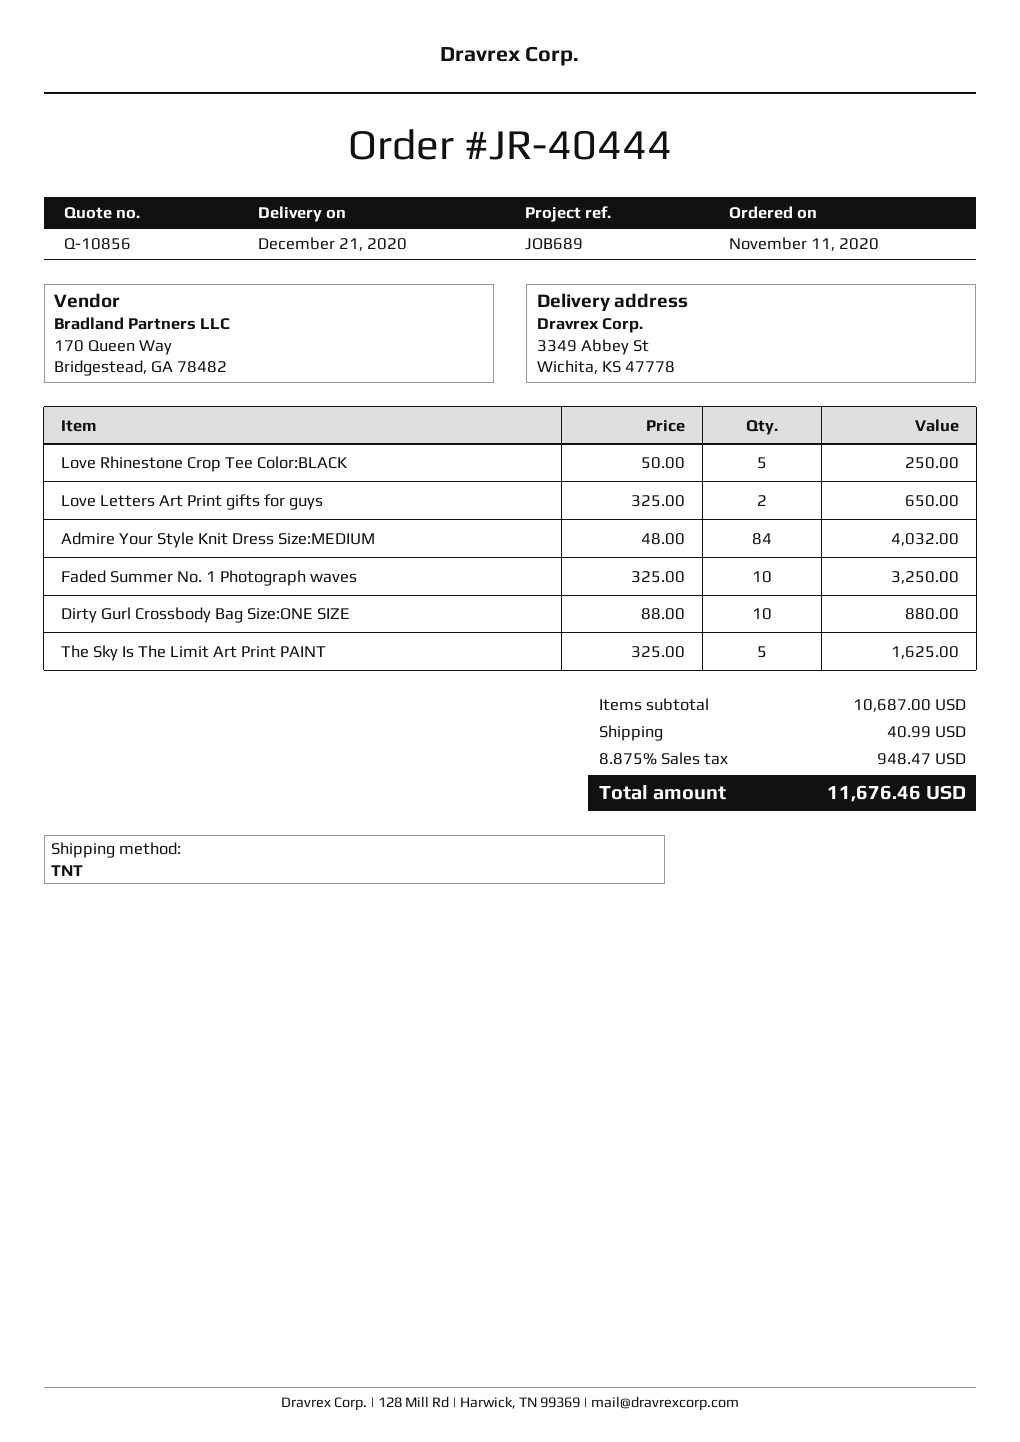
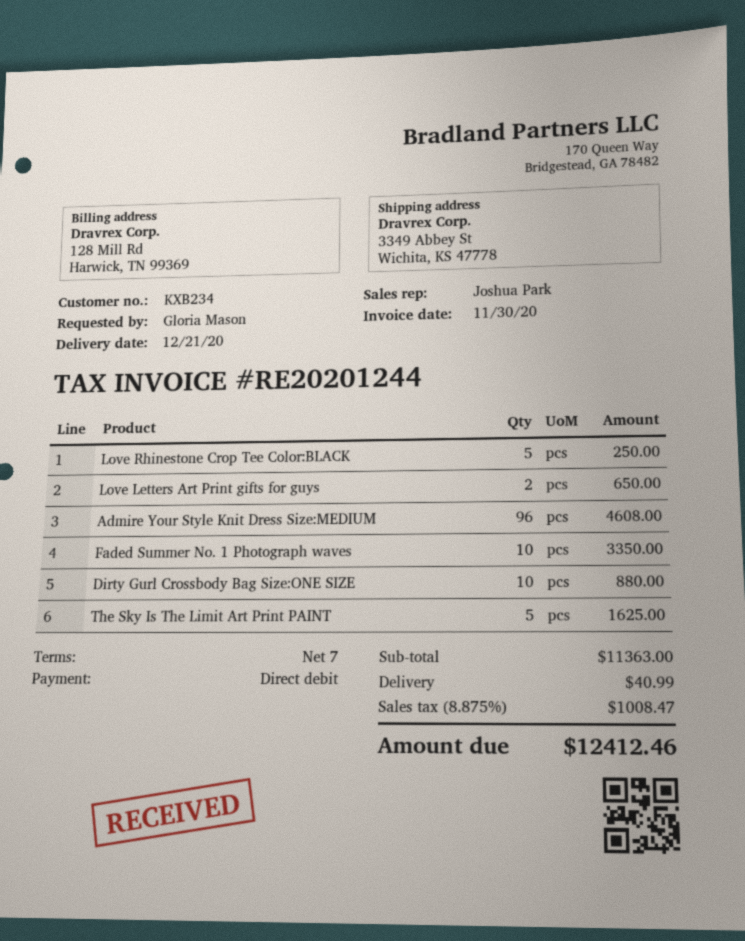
Admire Your Style Knit Dress Size:MEDIUM: 84 for 4032.00 -> 96 for 4608.00
Faded Summer No. 1 Photograph waves: 10 for 3250.00 -> 10 for 3350.00
subtotal: 10687.00 -> 11363.00
tax: 8.875% = 948.47 -> 8.875% = 1008.47
total: 11676.46 -> 12412.46

